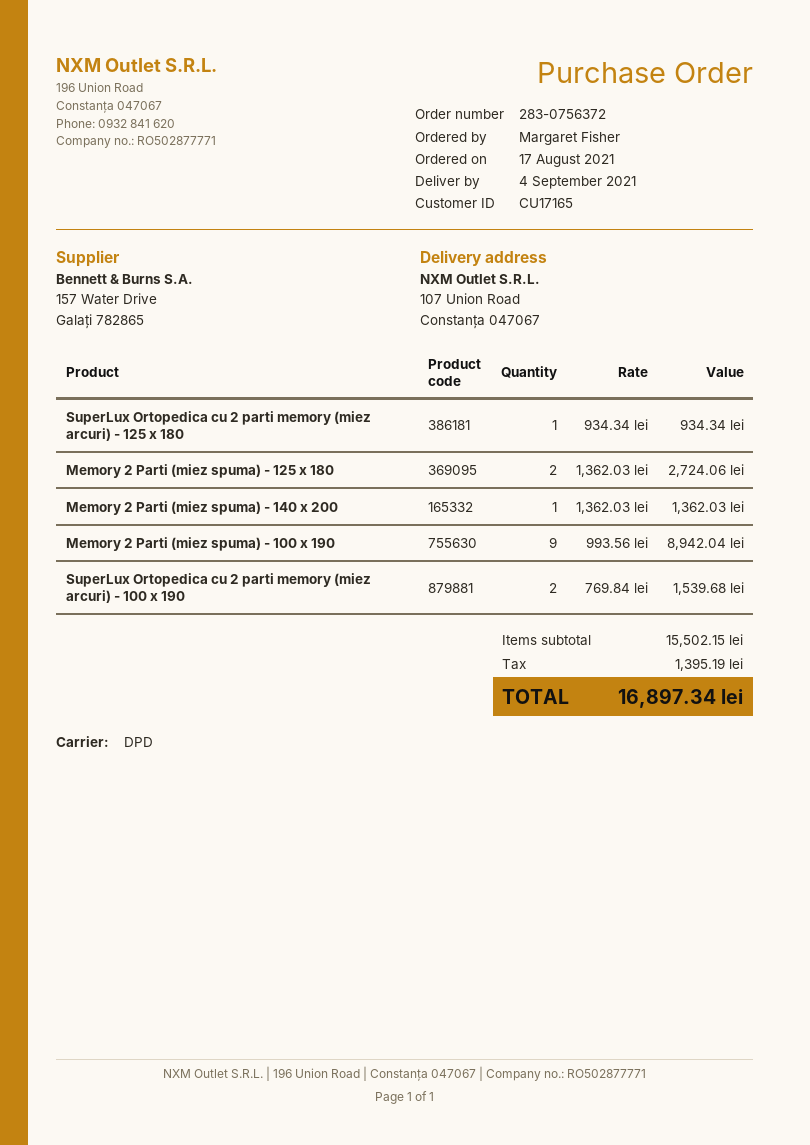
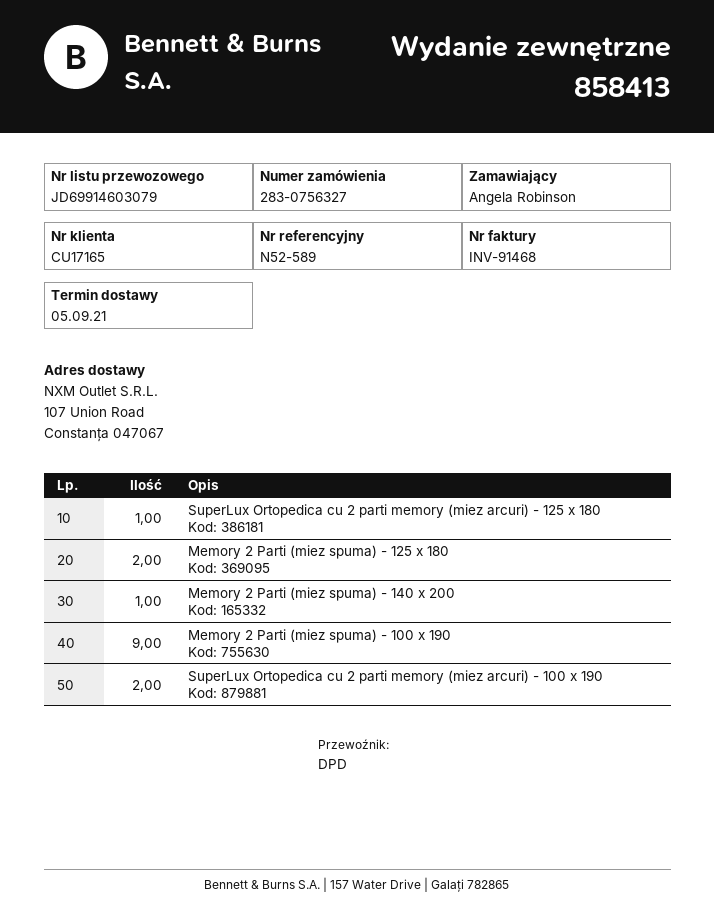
order number: 283-0756372 -> 283-0756327
delivery date: 2021-09-04 -> 2021-09-05
ordered by: Margaret Fisher -> Angela Robinson

